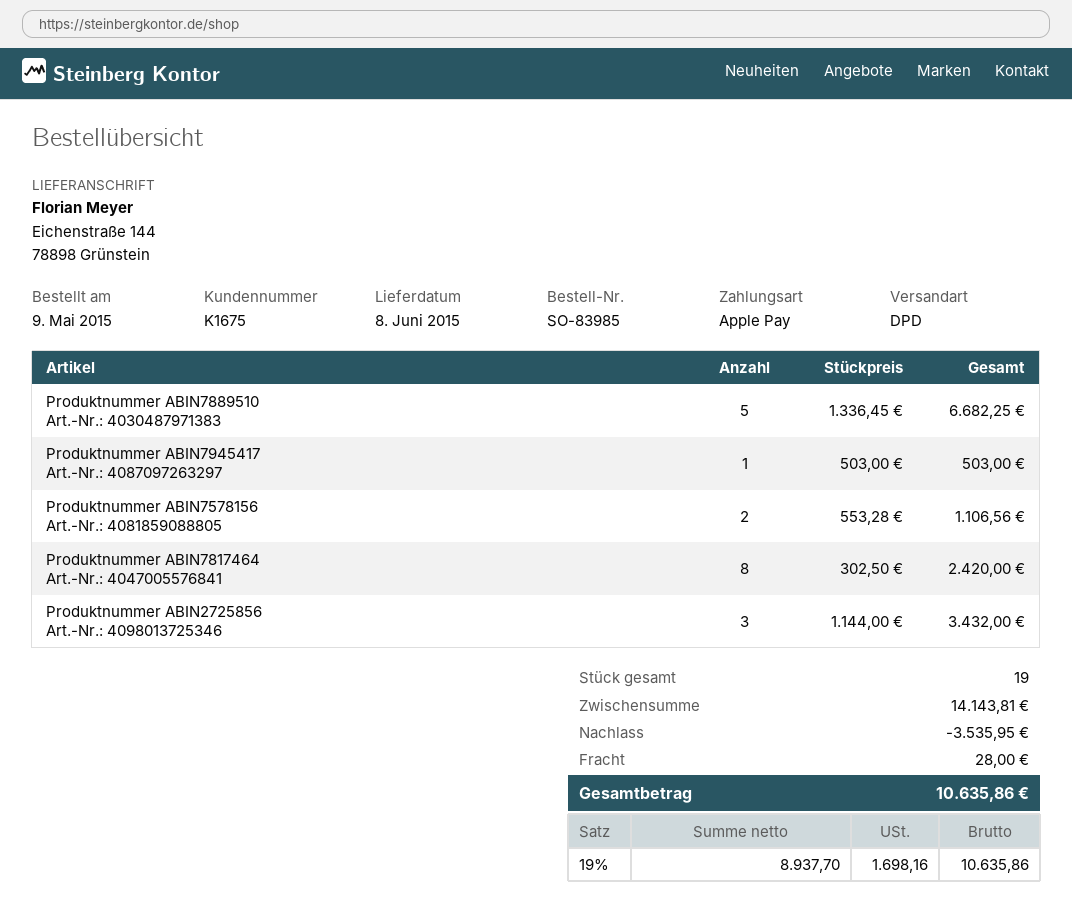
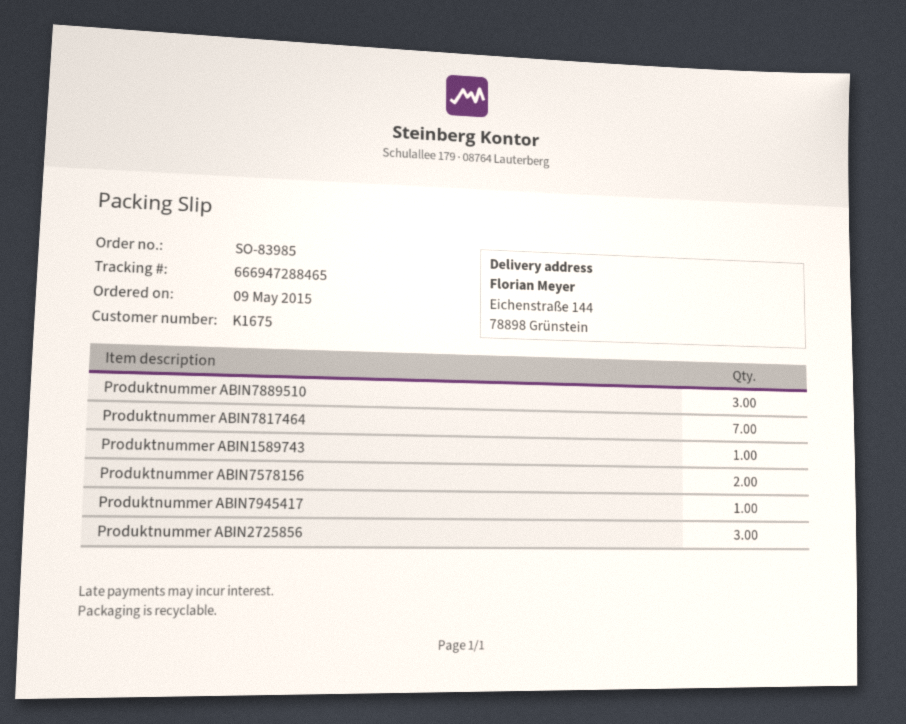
Produktnummer ABIN7889510: 5 -> 3
Produktnummer ABIN7817464: 8 -> 7
Produktnummer ABIN1589743: none -> 1

